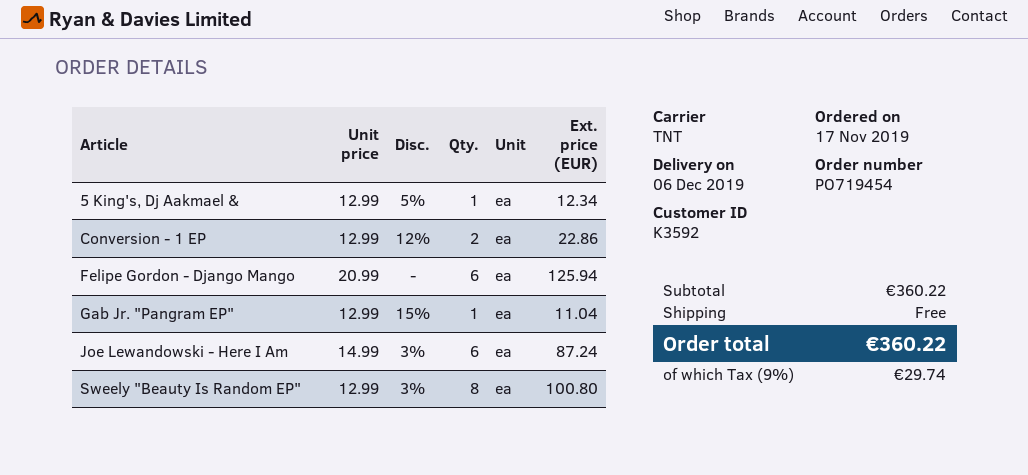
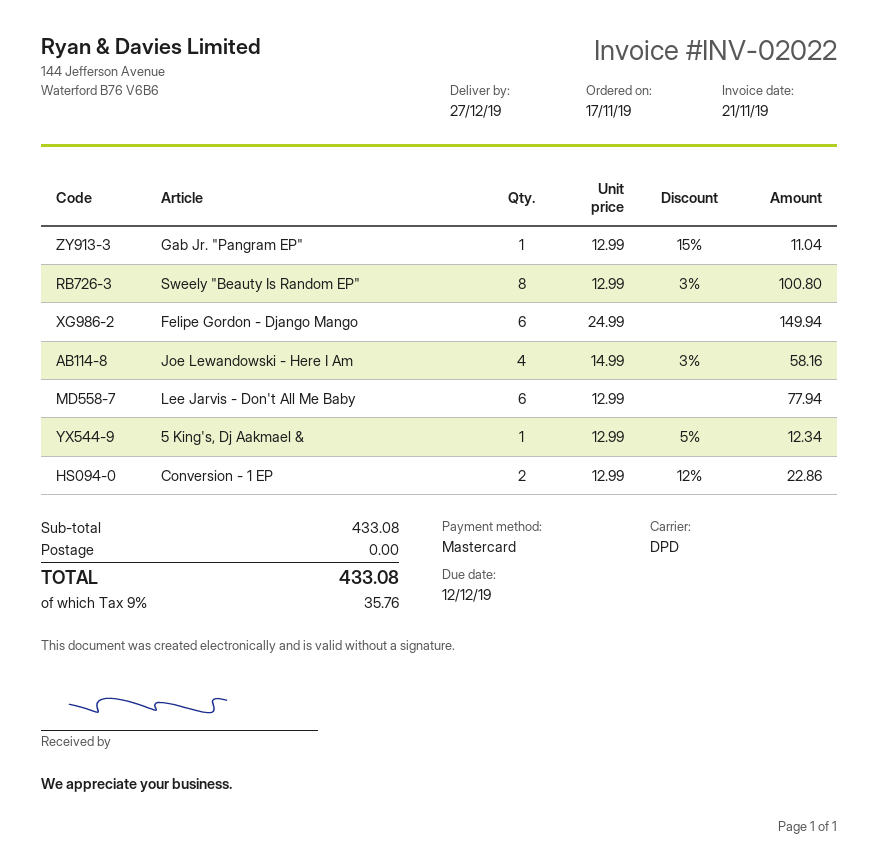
delivery date: 2019-12-06 -> 2019-12-27
shipping method: TNT -> DPD
Felipe Gordon - Django Mango: 6 x 20.99 = 125.94 -> 6 x 24.99 = 149.94
Joe Lewandowski - Here I Am: 6 x 14.99 - 3% = 87.24 -> 4 x 14.99 - 3% = 58.16
Lee Jarvis - Don't All Me Baby: none -> 6 x 12.99 = 77.94
subtotal: 360.22 -> 433.08
tax: 9% = 29.74 -> 9% = 35.76
total: 360.22 -> 433.08

